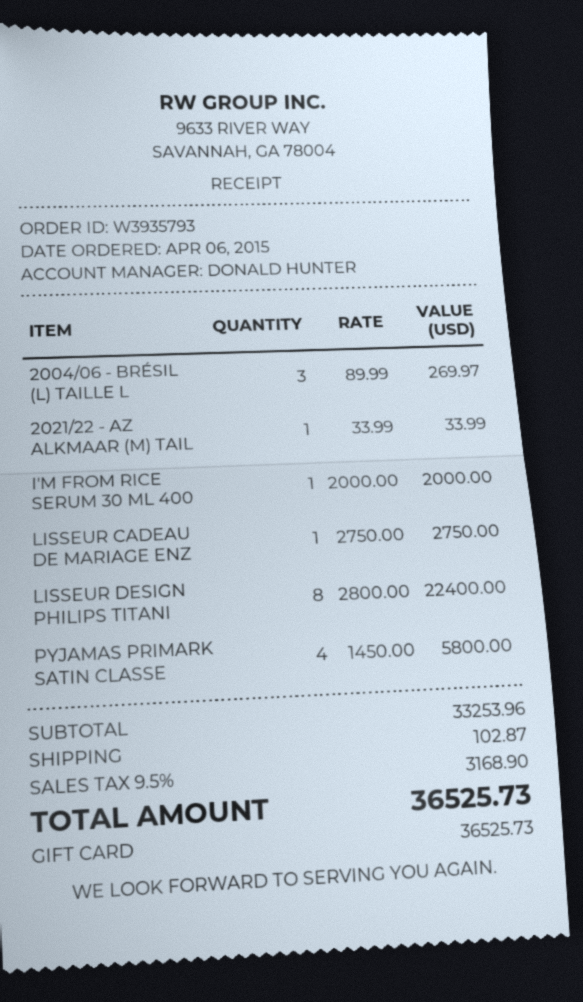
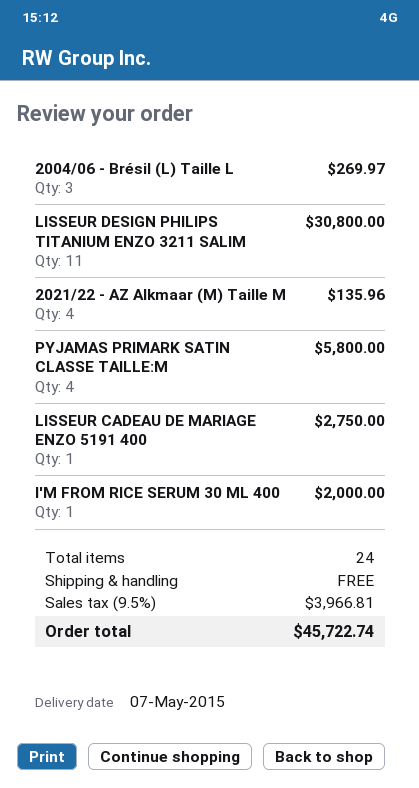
2021/22 - AZ ALKMAAR (M) TAIL: 1 for 33.99 -> 4 for 135.96
LISSEUR DESIGN PHILIPS TITANI: 8 for 22400.00 -> 11 for 30800.00
shipping: 102.87 -> 0.00
tax: 9.5% = 3168.90 -> 9.5% = 3966.81
total: 36525.73 -> 45722.74

